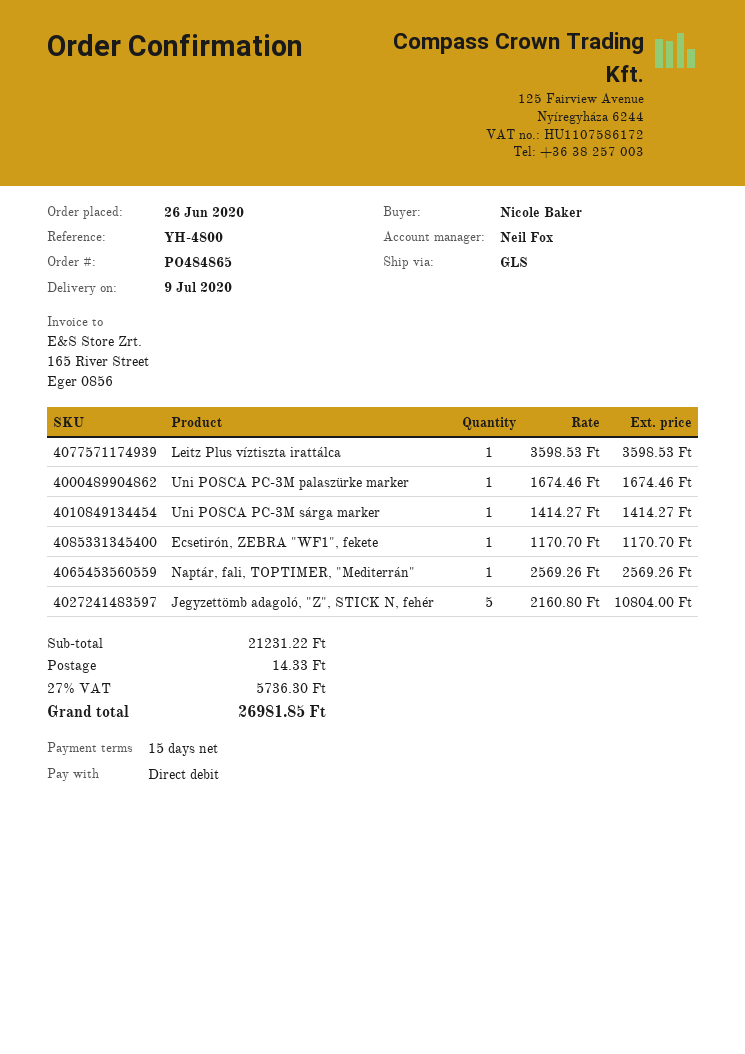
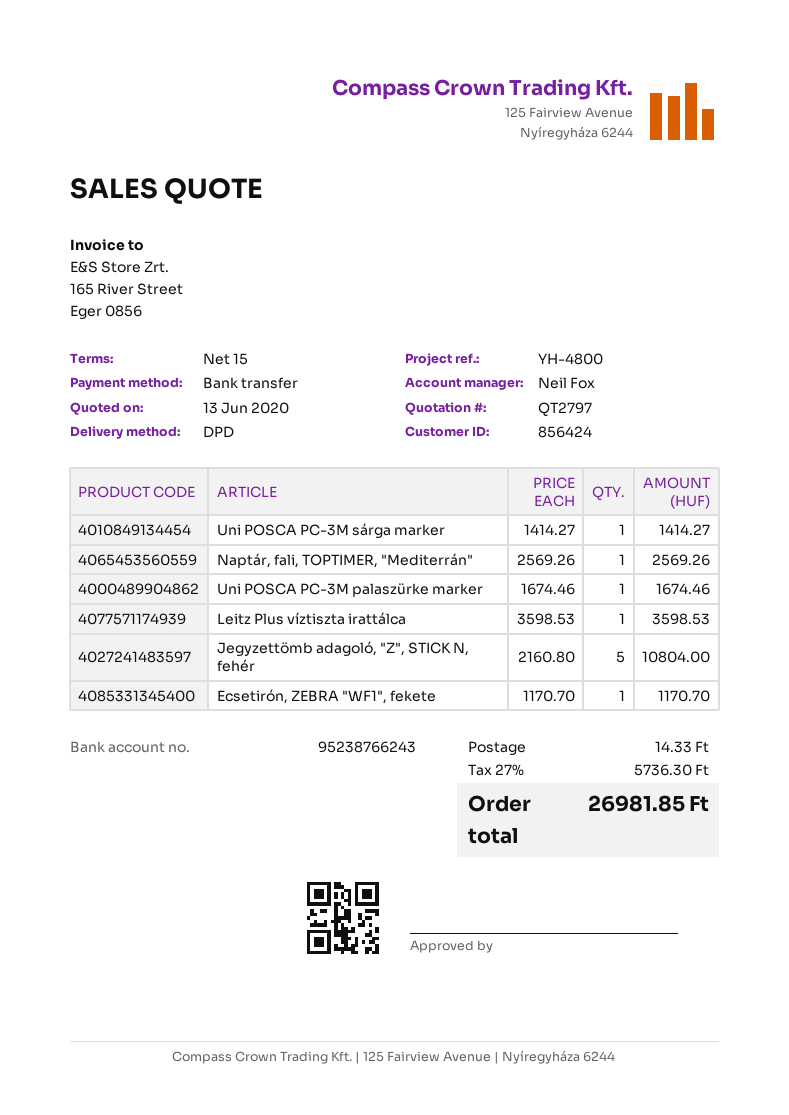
payment method: direct debit -> bank transfer
shipping method: GLS -> DPD

